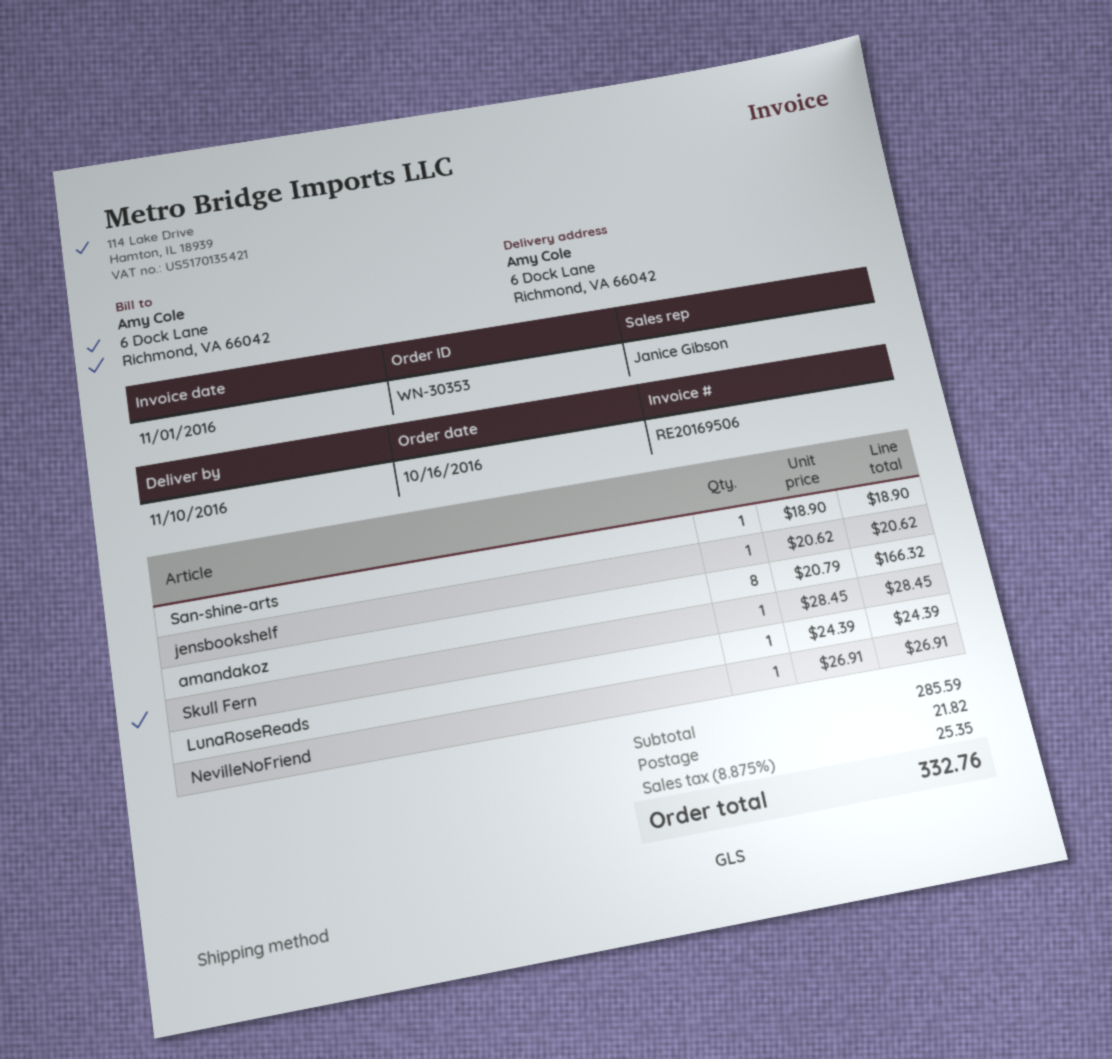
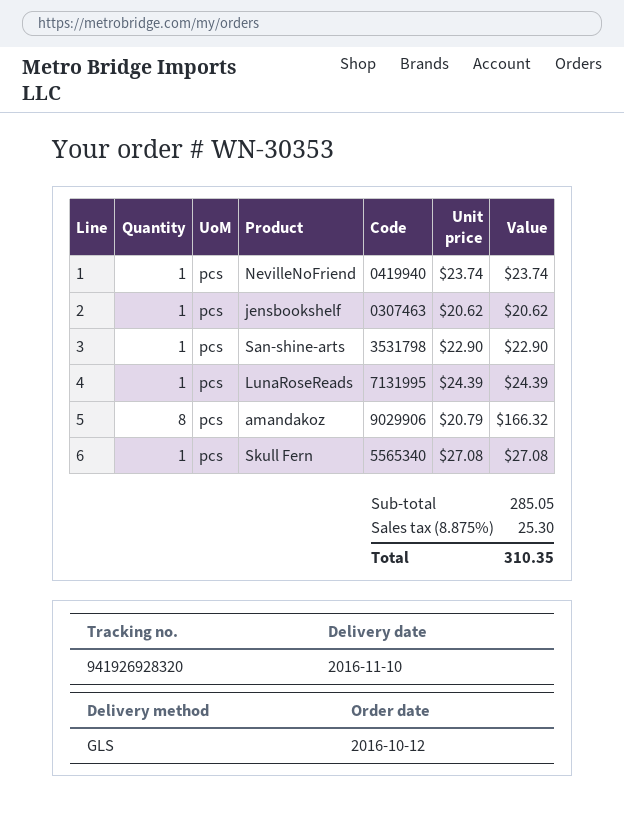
order date: 2016-10-16 -> 2016-10-12
San-shine-arts: 1 x 18.90 = 18.90 -> 1 x 22.90 = 22.90
Skull Fern: 1 x 28.45 = 28.45 -> 1 x 27.08 = 27.08
NevilleNoFriend: 1 x 26.91 = 26.91 -> 1 x 23.74 = 23.74
subtotal: 285.59 -> 285.05
shipping: 21.82 -> none
tax: 8.875% = 25.35 -> 8.875% = 25.30
total: 332.76 -> 310.35

